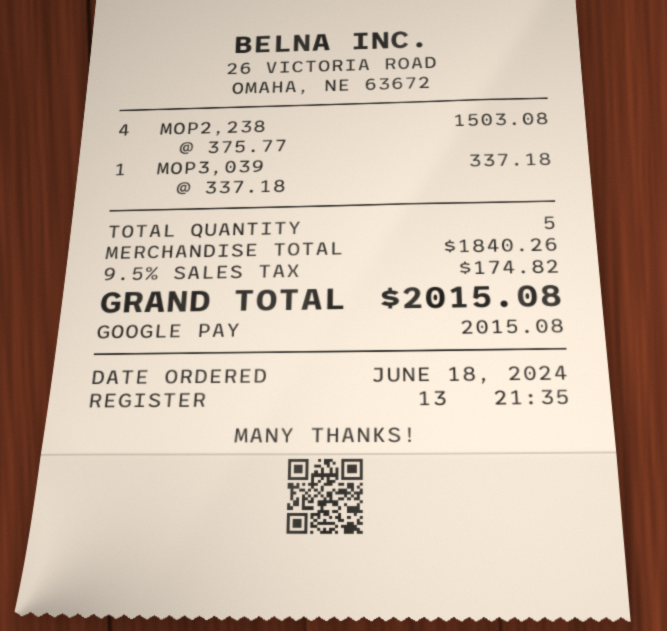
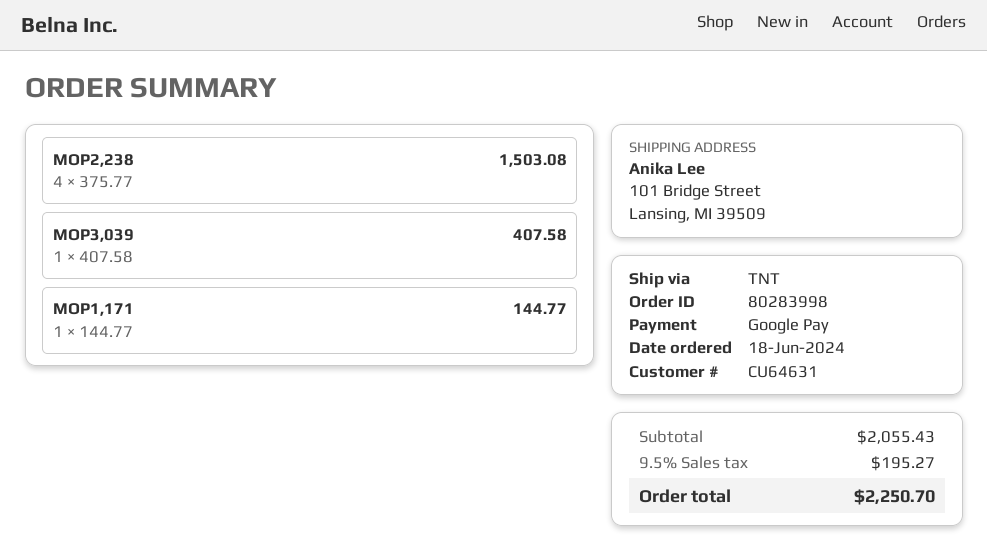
MOP3,039: 1 x 337.18 = 337.18 -> 1 x 407.58 = 407.58
MOP1,171: none -> 1 x 144.77 = 144.77
subtotal: 1840.26 -> 2055.43
tax: 9.5% = 174.82 -> 9.5% = 195.27
total: 2015.08 -> 2250.70

